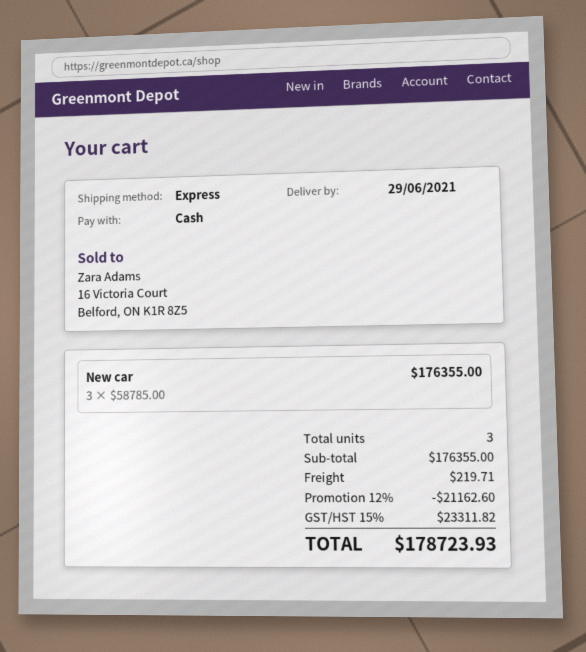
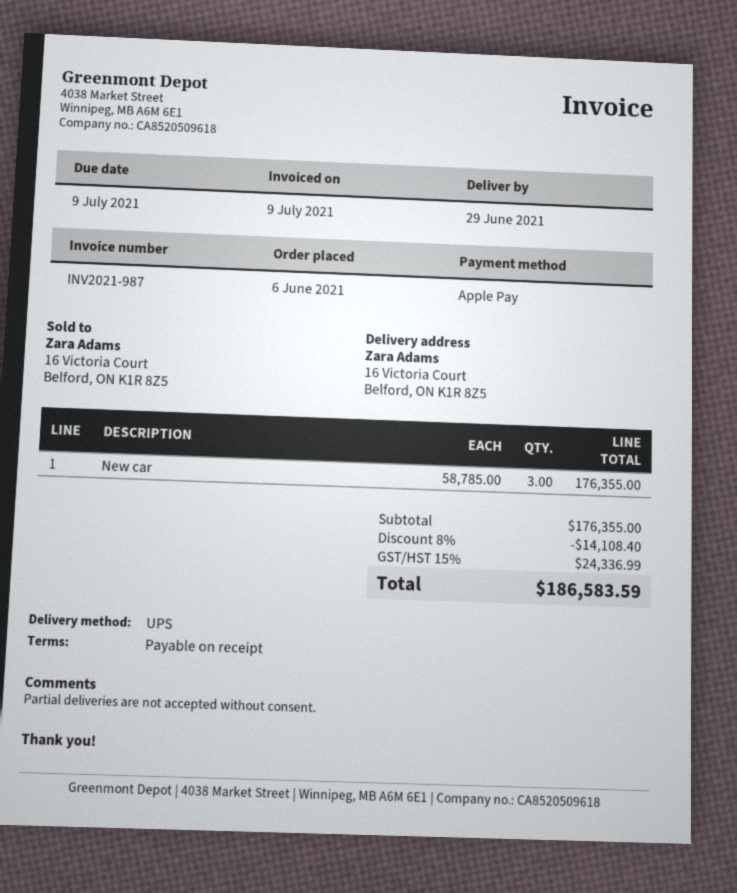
payment method: cash -> Apple Pay
shipping method: express -> UPS
discount: 12% = 21162.60 -> 8% = 14108.40
shipping: 219.71 -> none
tax: 15% = 23311.82 -> 15% = 24336.99
total: 178723.93 -> 186583.59

